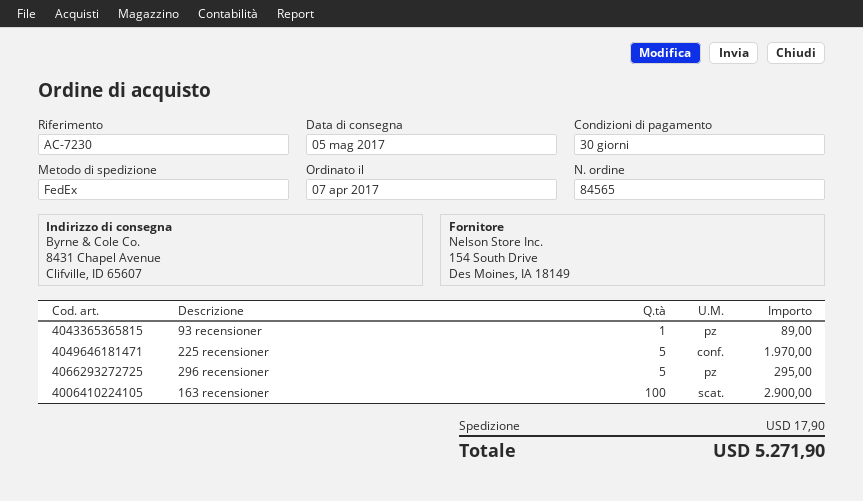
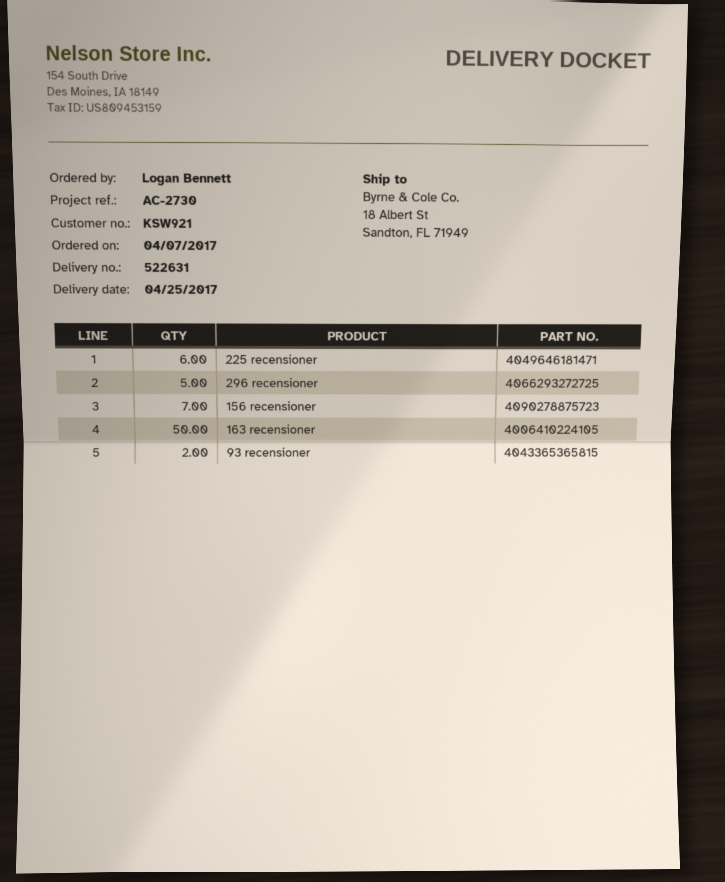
delivery date: 2017-05-05 -> 2017-04-25
reference: AC-7230 -> AC-2730
ship to: 8431 Chapel Avenue, Clifville, ID 65607 -> 18 Albert St, Sandton, FL 71949
93 recensioner: 1 -> 2
225 recensioner: 5 -> 6
163 recensioner: 100 -> 50
156 recensioner: none -> 7

